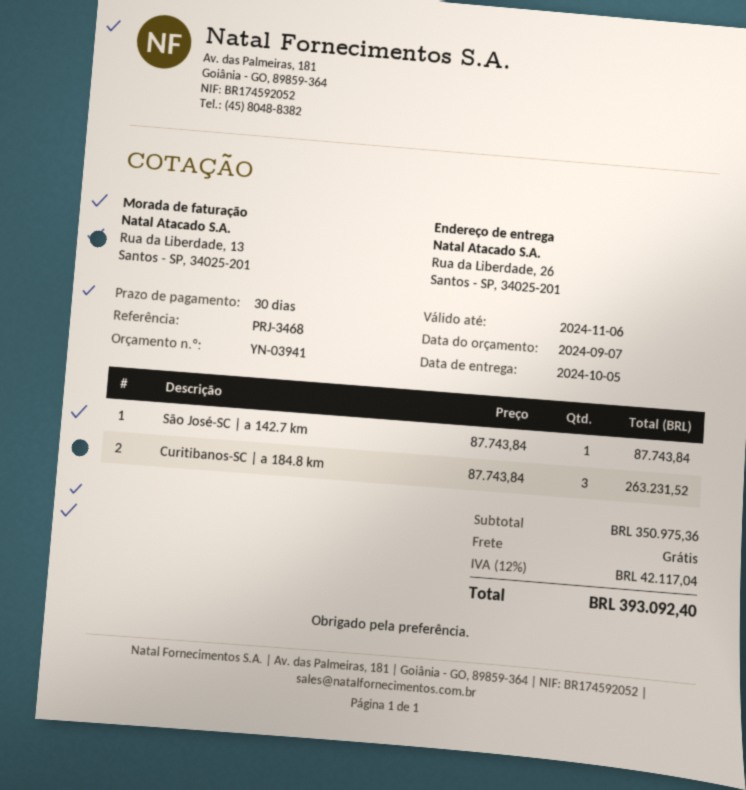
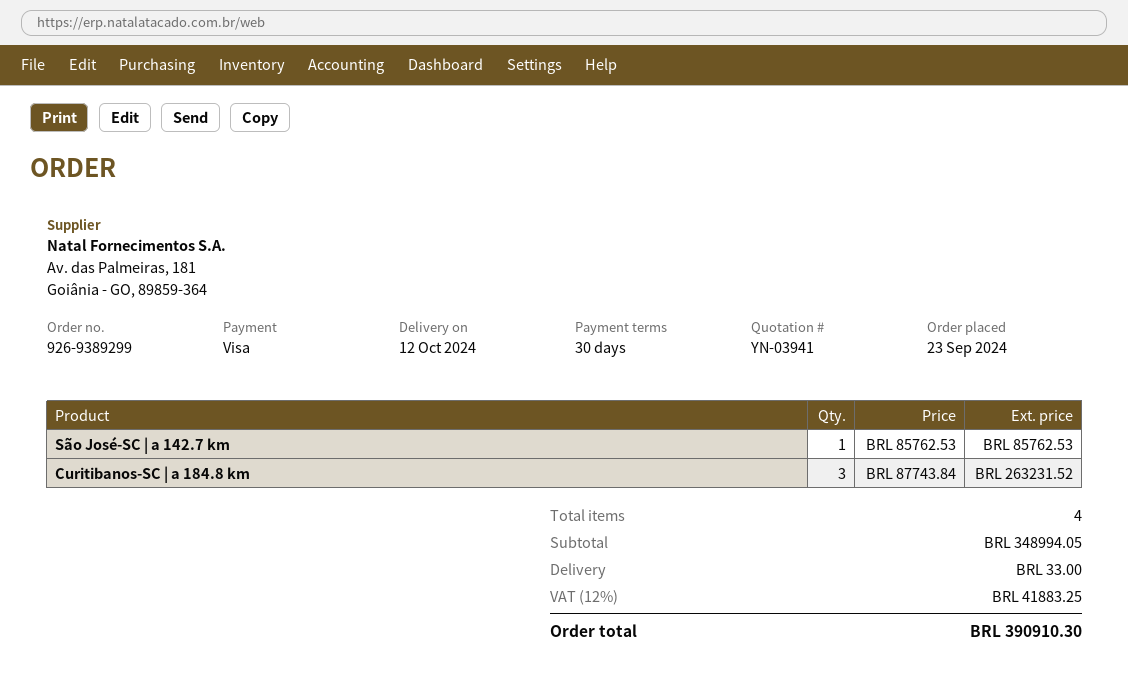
delivery date: 2024-10-05 -> 2024-10-12
São José-SC | a 142.7 km: 1 x 87743.84 = 87743.84 -> 1 x 85762.53 = 85762.53
subtotal: 350975.36 -> 348994.05
shipping: 0.00 -> 33.00
tax: 12% = 42117.04 -> 12% = 41883.25
total: 393092.40 -> 390910.30

